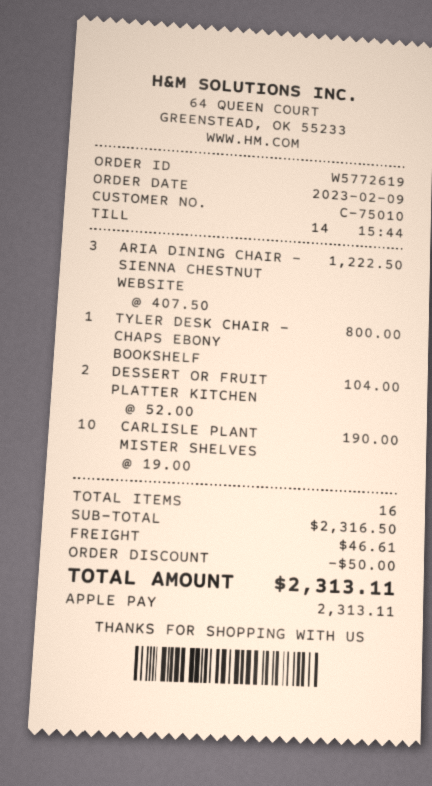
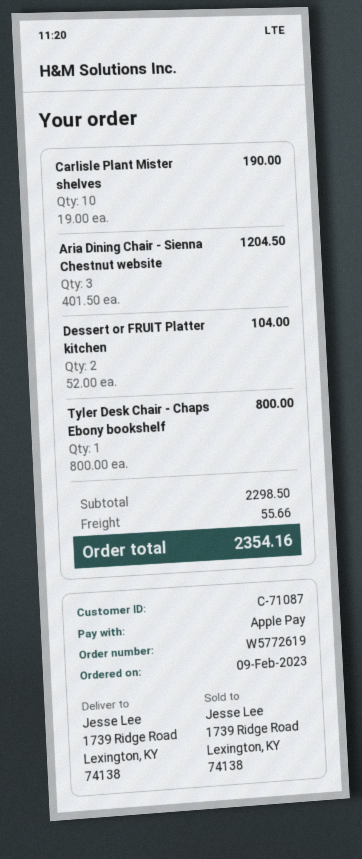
customer number: C-75010 -> C-71087
ARIA DINING CHAIR - SIENNA CHESTNUT WEBSITE: 3 x 407.50 = 1222.50 -> 3 x 401.50 = 1204.50
subtotal: 2316.50 -> 2298.50
discount: 50.00 -> none
shipping: 46.61 -> 55.66
total: 2313.11 -> 2354.16

